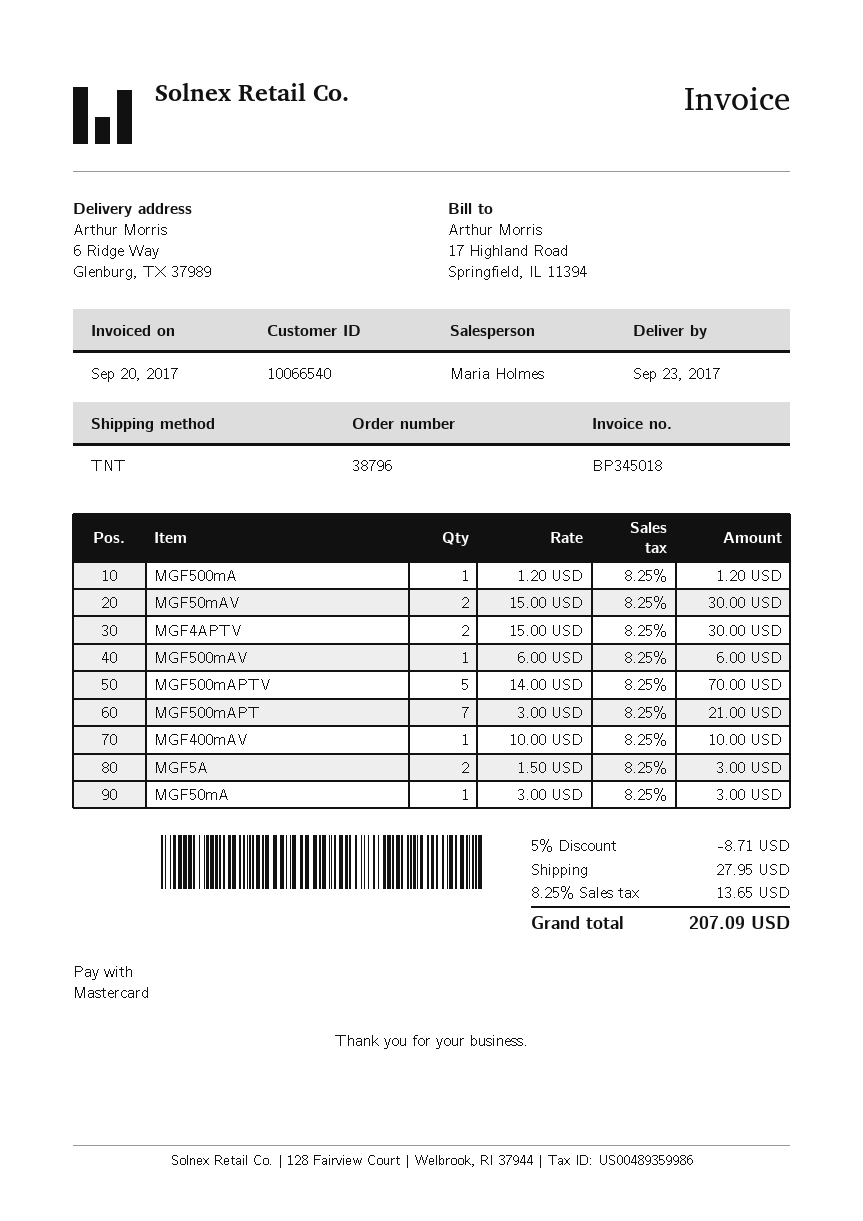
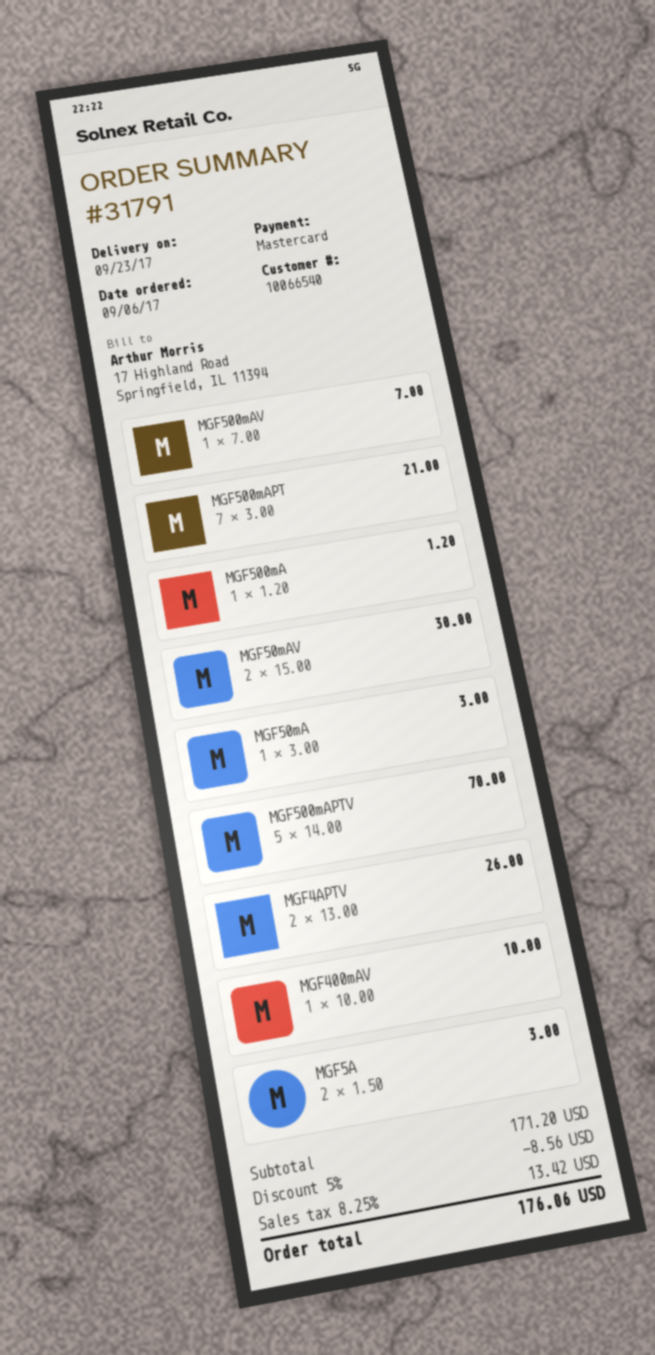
order number: 38796 -> 31791
MGF4APTV: 2 x 15.00 = 30.00 -> 2 x 13.00 = 26.00
MGF500mAV: 1 x 6.00 = 6.00 -> 1 x 7.00 = 7.00
discount: 5% = 8.71 -> 5% = 8.56
shipping: 27.95 -> none
tax: 8.25% = 13.65 -> 8.25% = 13.42
total: 207.09 -> 176.06

